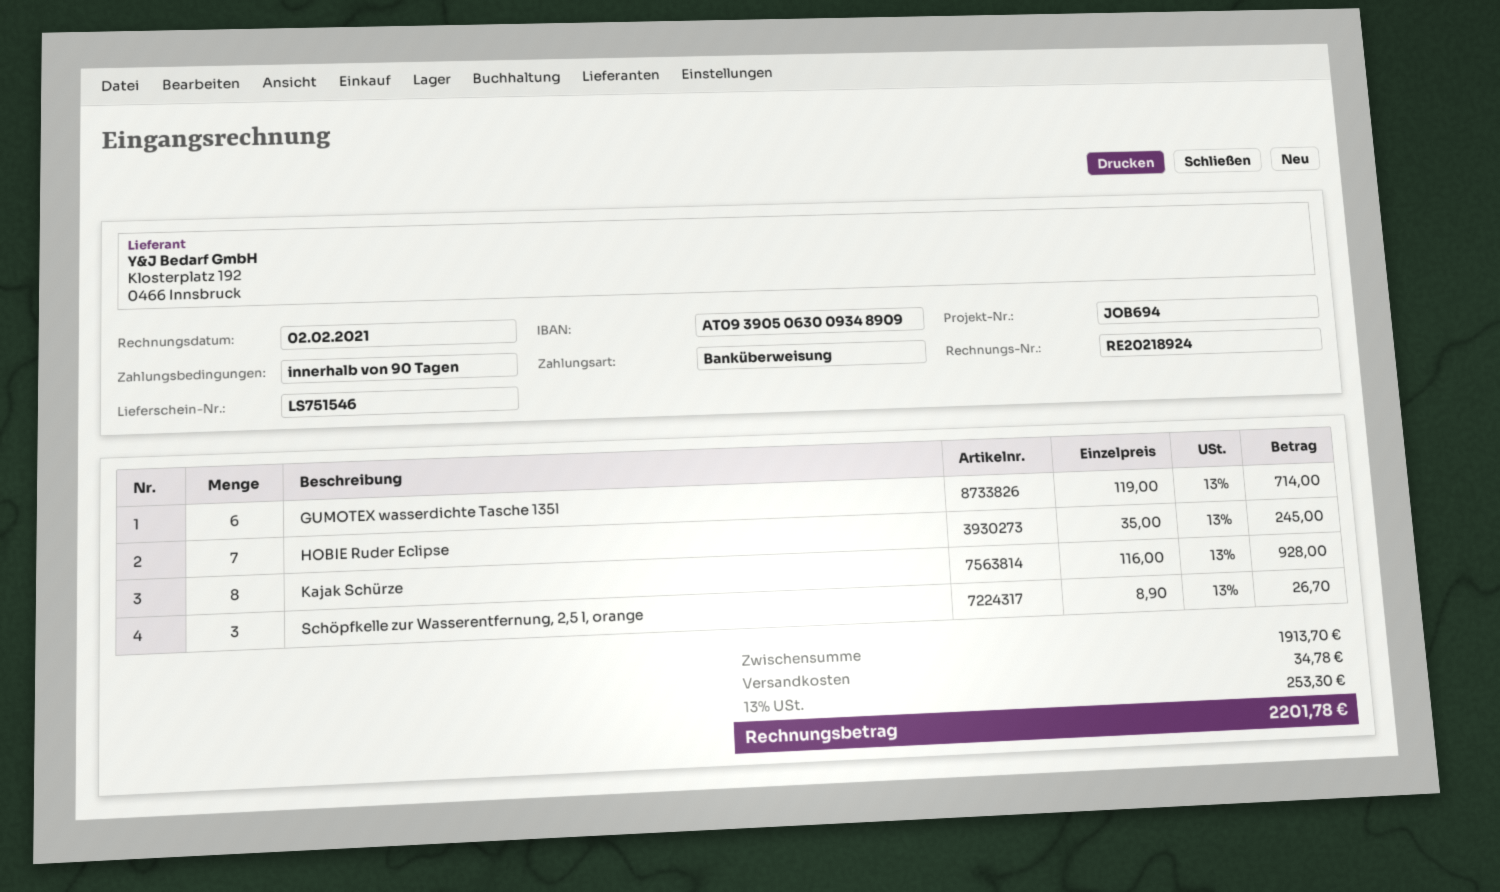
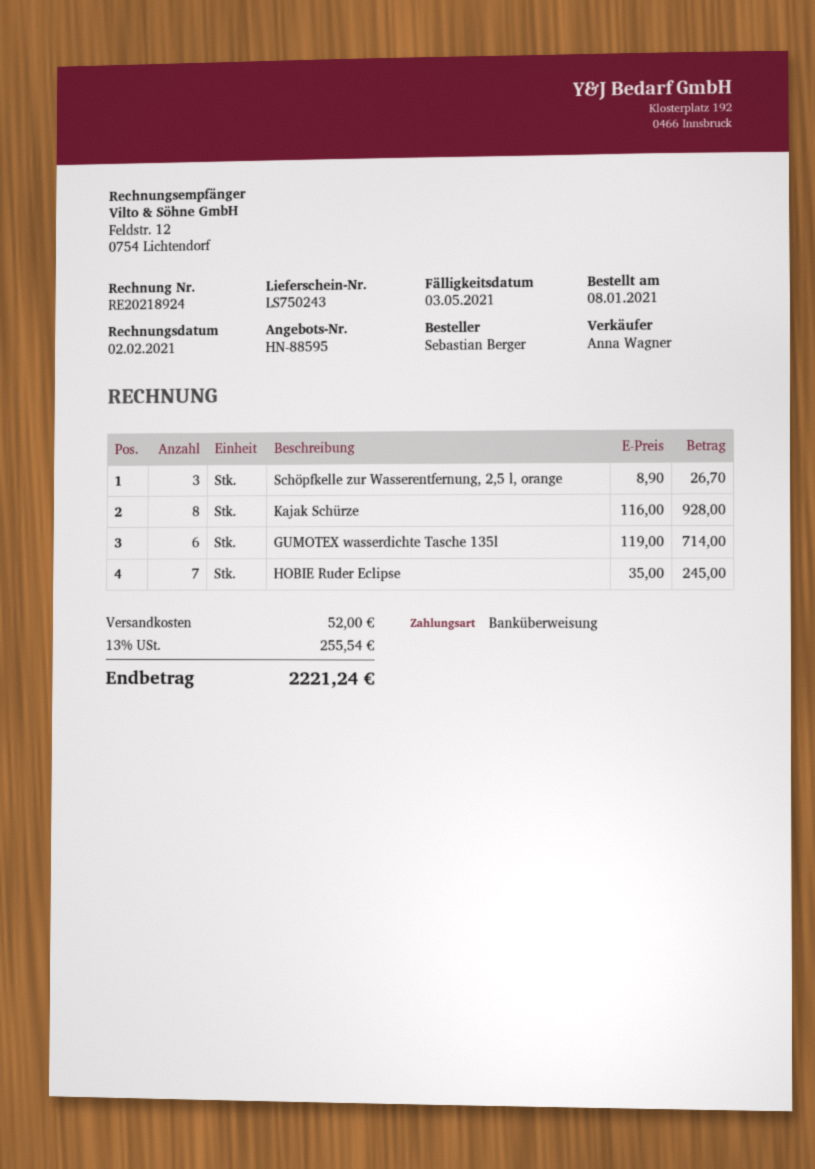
delivery note number: LS751546 -> LS750243
shipping: 34.78 -> 52.00
tax: 13% = 253.30 -> 13% = 255.54
total: 2201.78 -> 2221.24

